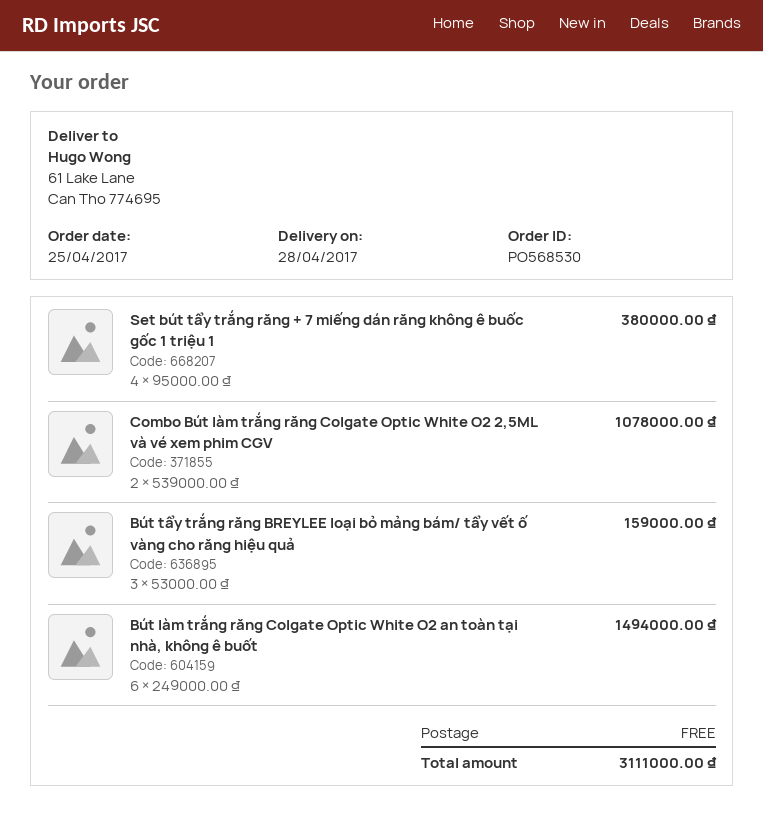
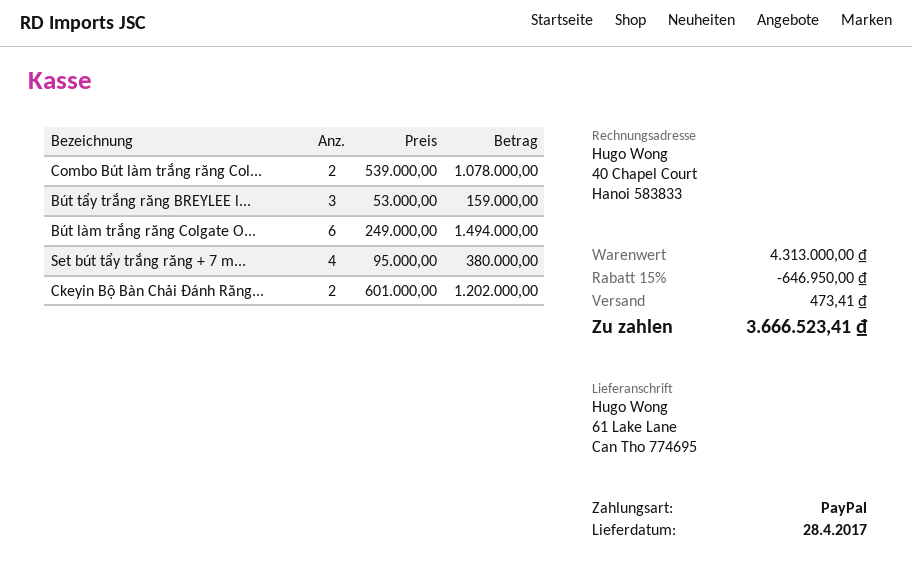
Ckeyin Bộ Bàn Chải Đánh Răng...: none -> 2 x 601000.00 = 1202000.00
discount: none -> 15% = 646950.00
shipping: 0.00 -> 473.41
total: 3111000.00 -> 3666523.41

